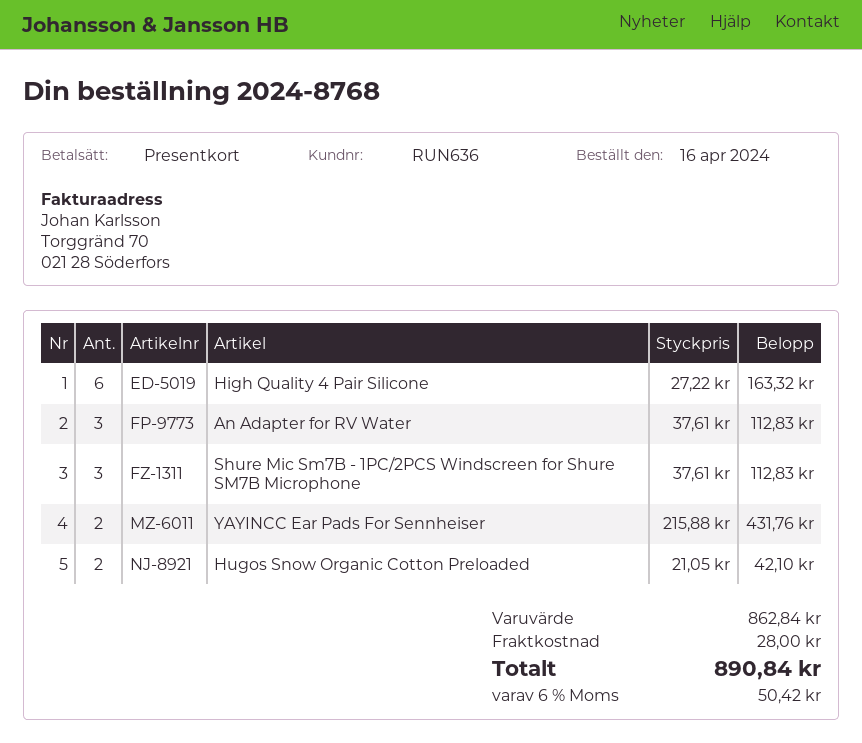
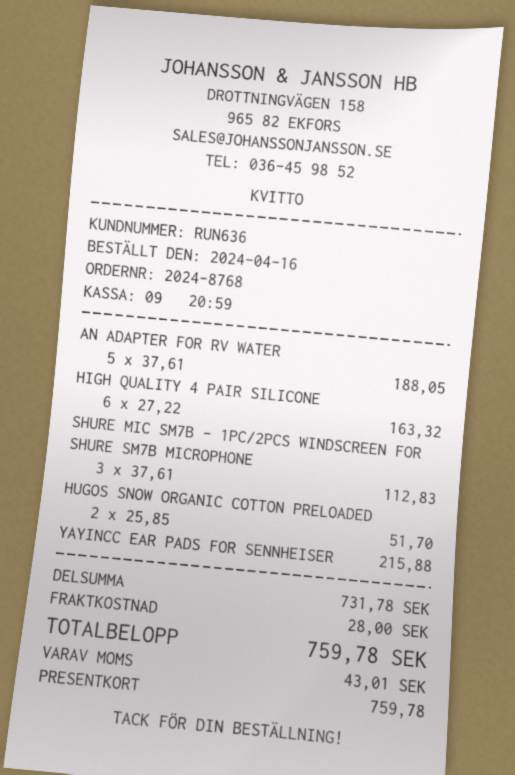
An Adapter for RV Water: 3 x 37.61 = 112.83 -> 5 x 37.61 = 188.05
YAYINCC Ear Pads For Sennheiser: 2 x 215.88 = 431.76 -> 1 x 215.88 = 215.88
Hugos Snow Organic Cotton Preloaded: 2 x 21.05 = 42.10 -> 2 x 25.85 = 51.70
subtotal: 862.84 -> 731.78
tax: 50.42 -> 43.01
total: 890.84 -> 759.78

